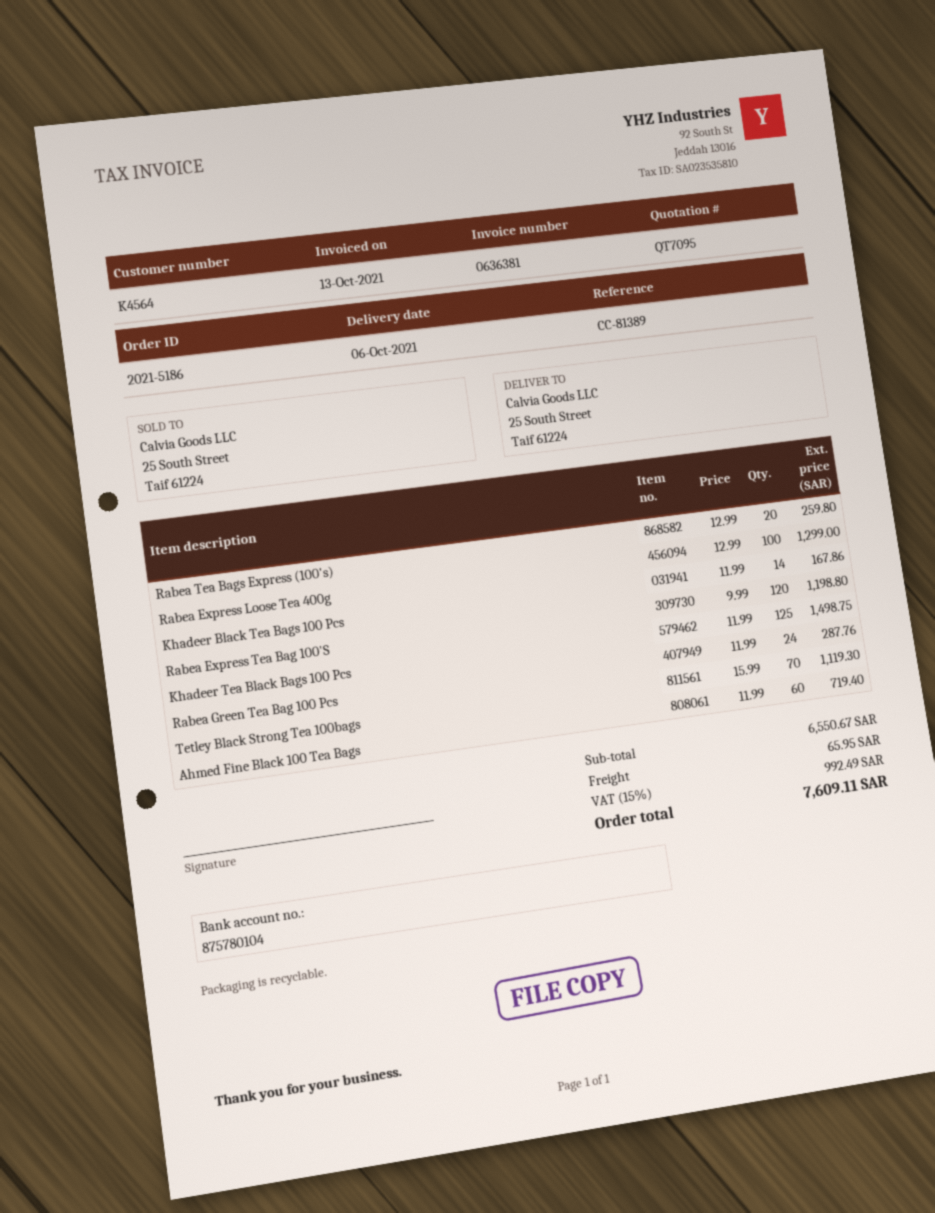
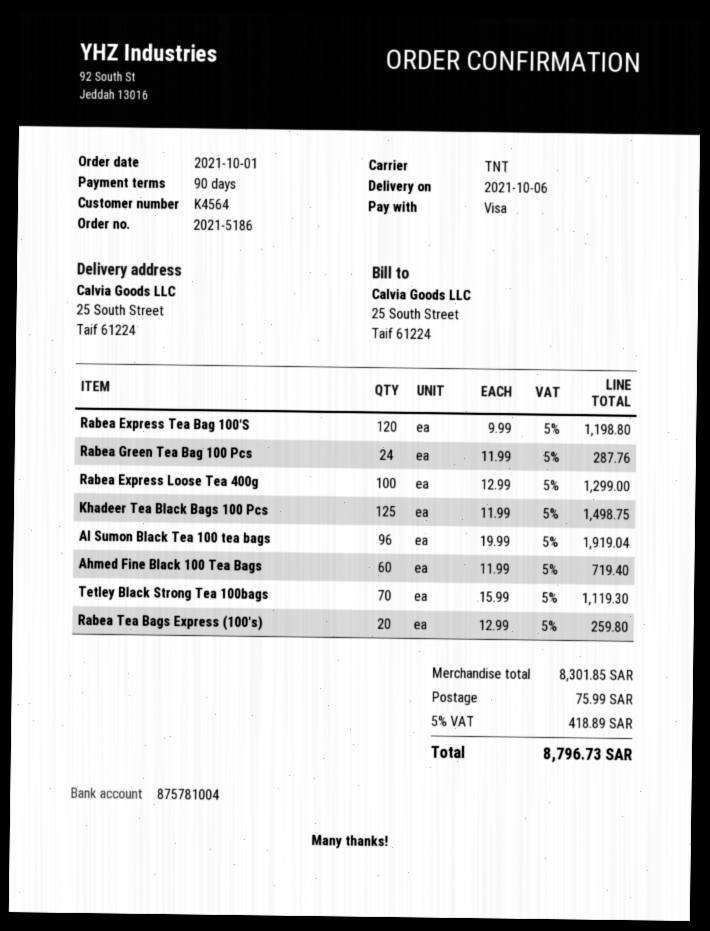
bank account: 875780104 -> 875781004
Khadeer Black Tea Bags 100 Pcs: 14 x 11.99 = 167.86 -> none
Al Sumon Black Tea 100 tea bags: none -> 96 x 19.99 = 1919.04
subtotal: 6550.67 -> 8301.85
shipping: 65.95 -> 75.99
tax: 15% = 992.49 -> 5% = 418.89
total: 7609.11 -> 8796.73

